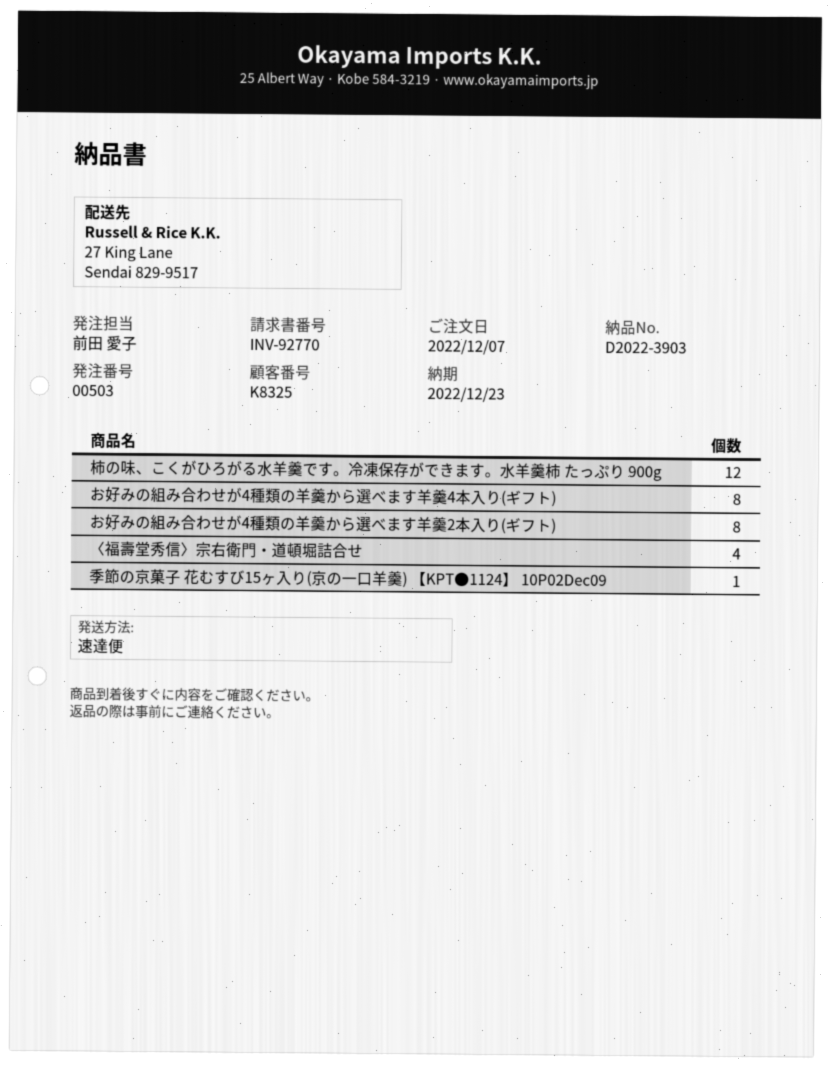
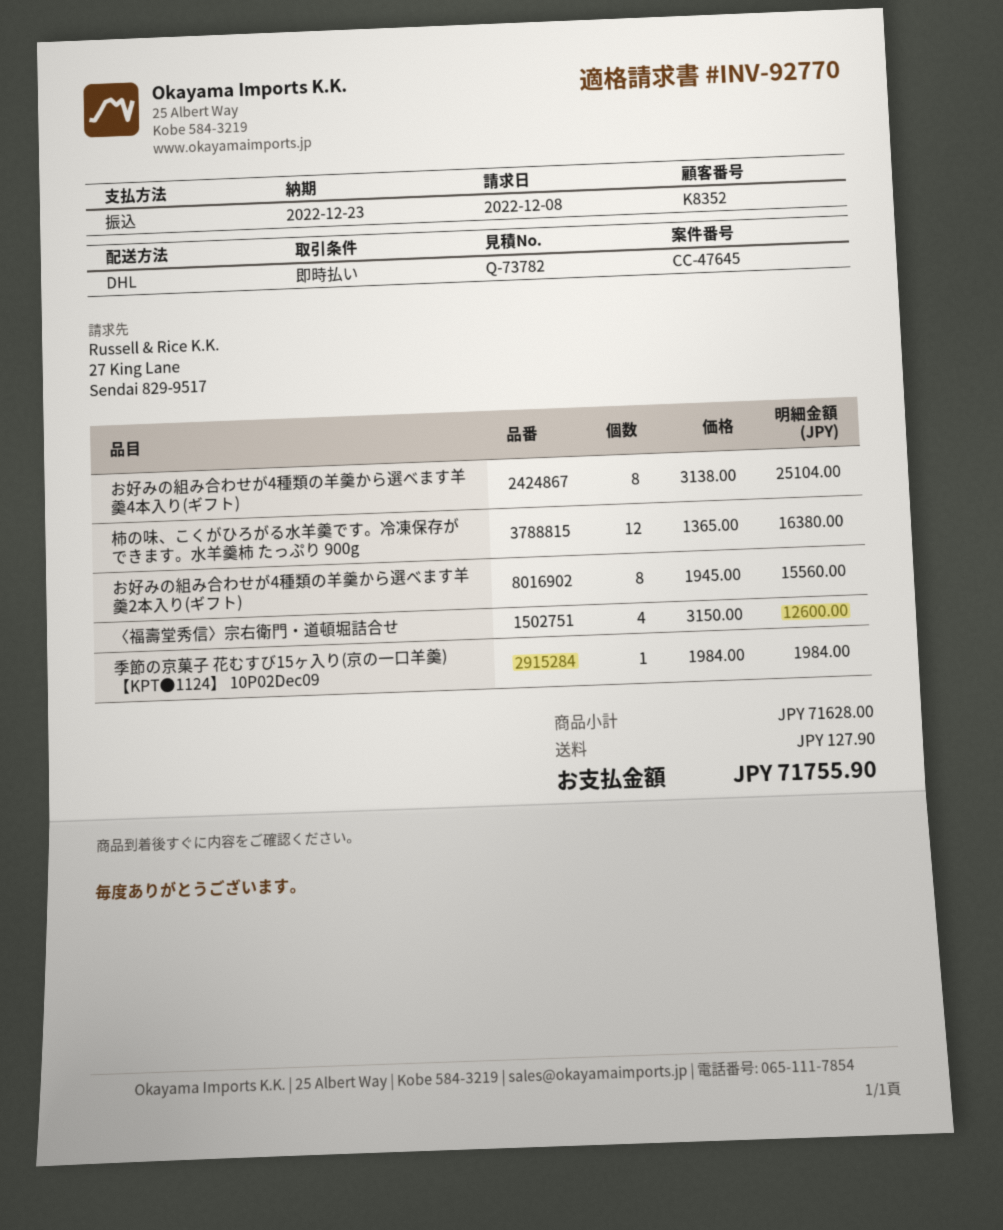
customer number: K8325 -> K8352
shipping method: express -> DHL

